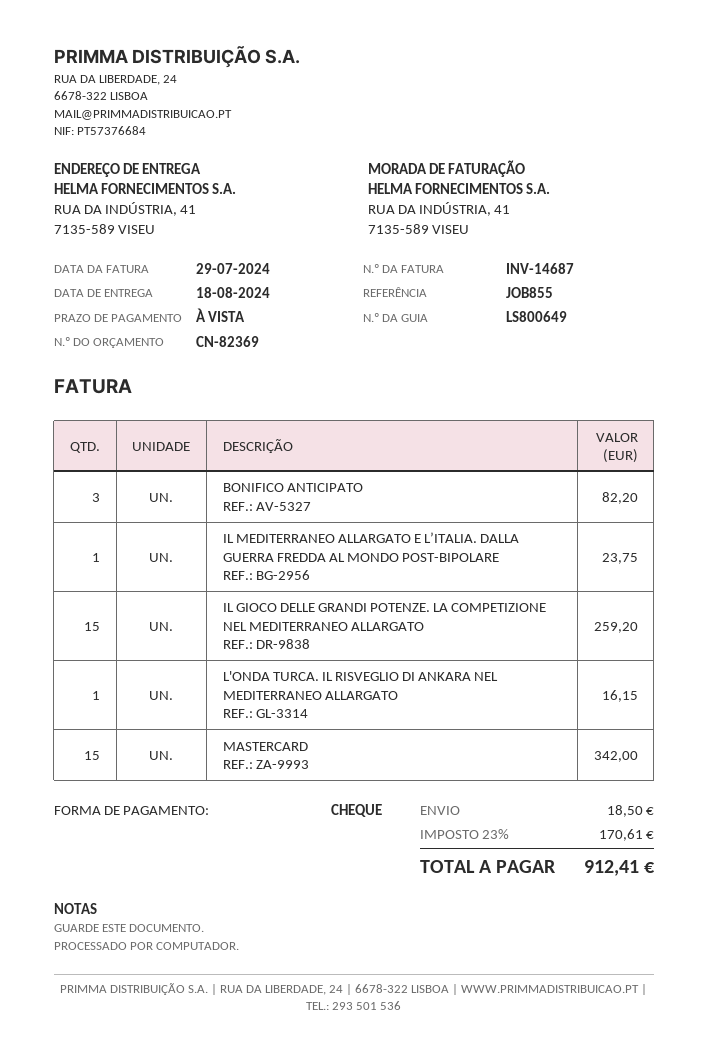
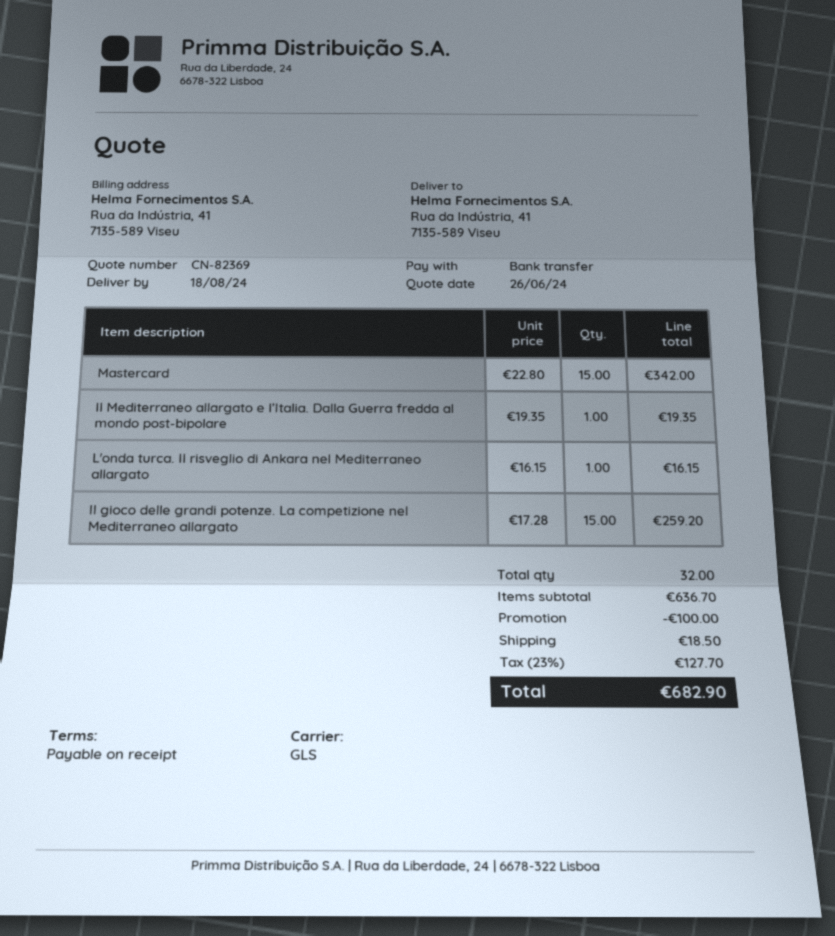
payment method: cheque -> bank transfer
BONIFICO ANTICIPATO: 3 for 82.20 -> none
IL MEDITERRANEO ALLARGATO E L’ITALIA. DALLA GUERRA FREDDA AL MONDO POST-BIPOLARE: 1 for 23.75 -> 1 for 19.35
discount: none -> 100.00
tax: 23% = 170.61 -> 23% = 127.70
total: 912.41 -> 682.90

